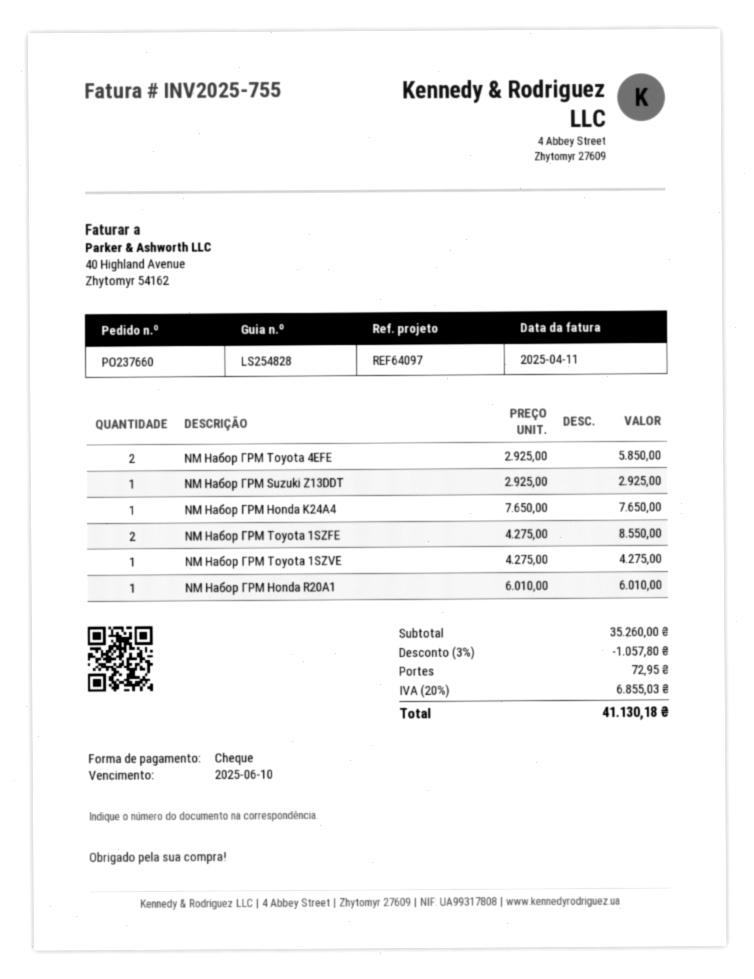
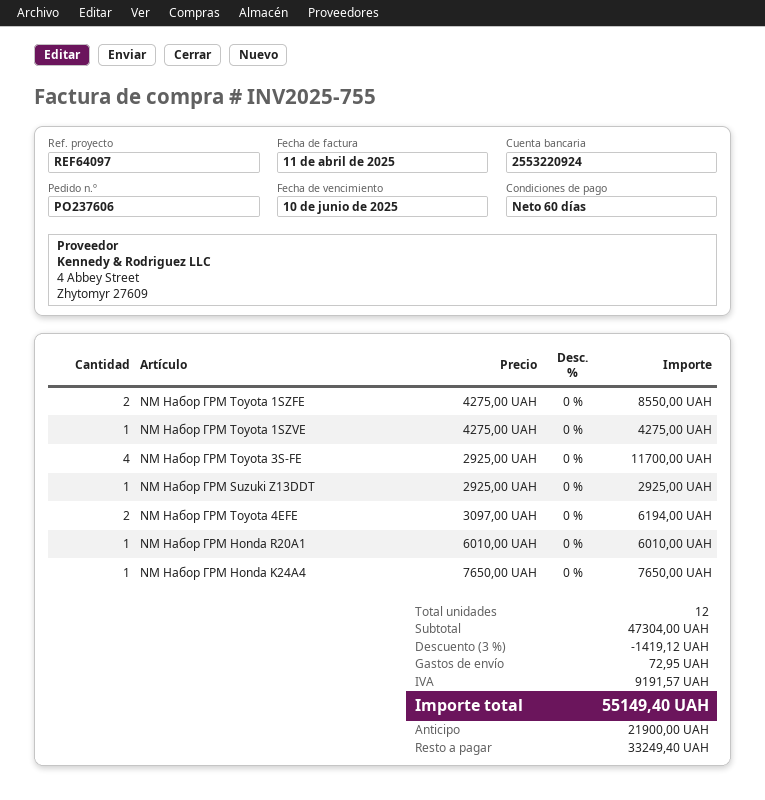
order number: PO237660 -> PO237606
NM Набор ГРМ Toyota 4EFE: 2 x 2925.00 = 5850.00 -> 2 x 3097.00 = 6194.00
NM Набор ГРМ Toyota 3S-FE: none -> 4 x 2925.00 = 11700.00
subtotal: 35260.00 -> 47304.00
discount: 3% = 1057.80 -> 3% = 1419.12
tax: 6855.03 -> 9191.57
total: 41130.18 -> 55149.40

